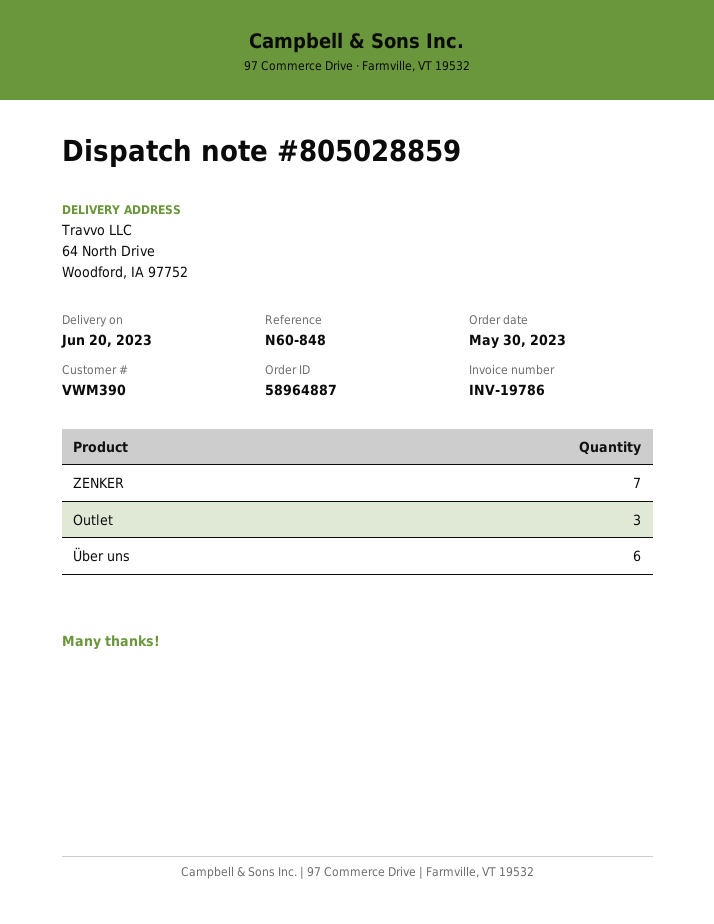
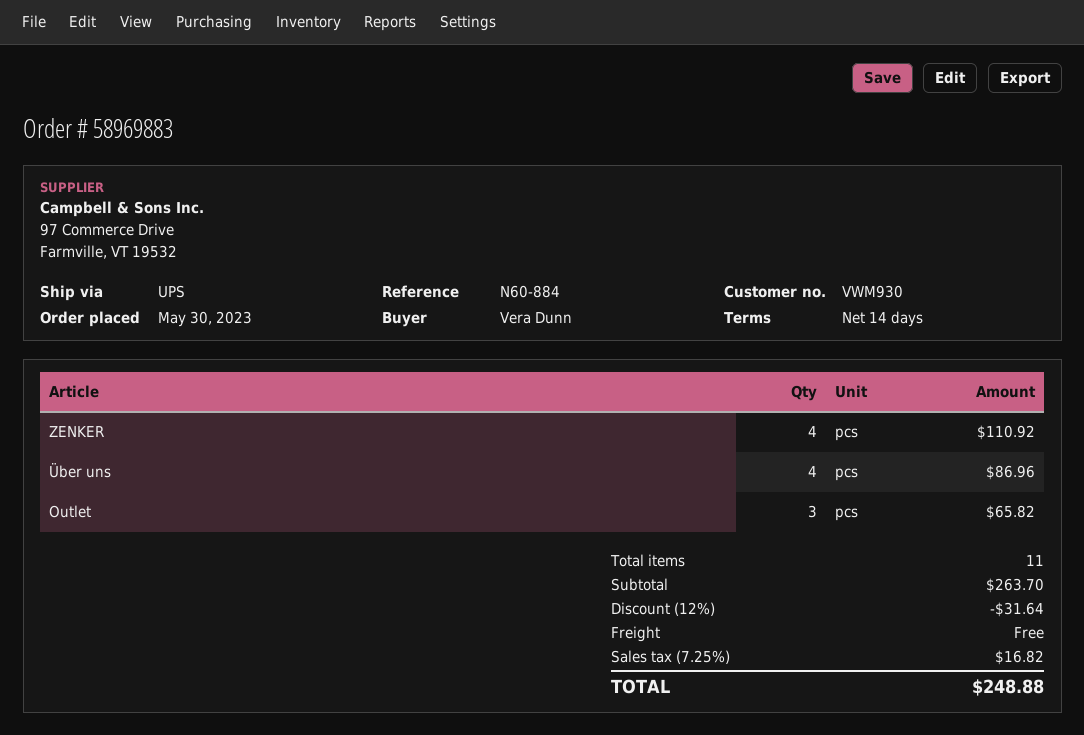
order number: 58964887 -> 58969883
customer number: VWM390 -> VWM930
reference: N60-848 -> N60-884
ZENKER: 7 -> 4
Über uns: 6 -> 4

